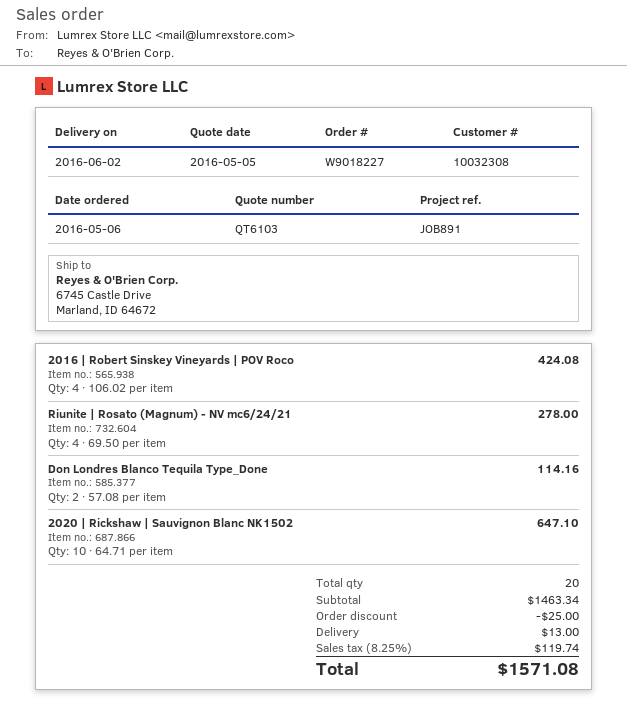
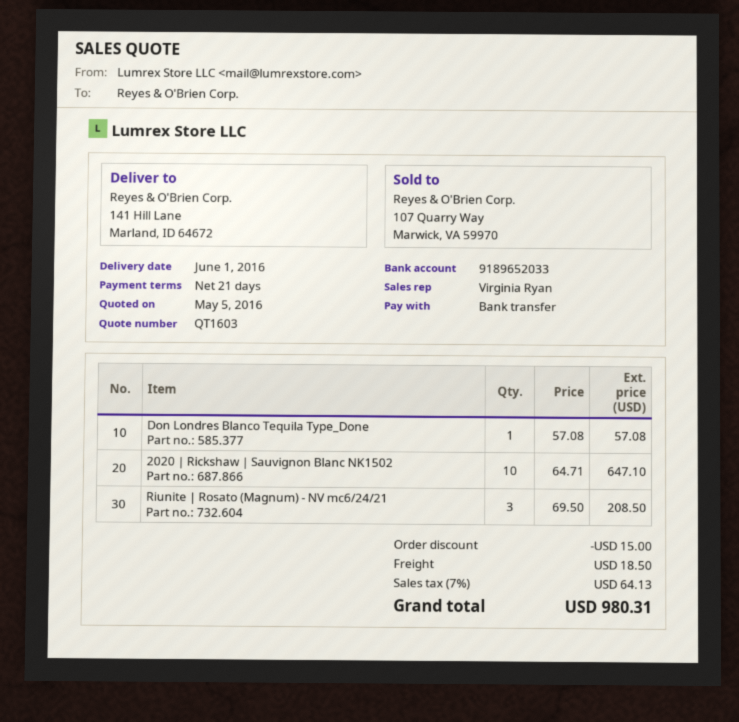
quote number: QT6103 -> QT1603
delivery date: 2016-06-02 -> 2016-06-01
ship to: 6745 Castle Drive, Marland, ID 64672 -> 141 Hill Lane, Marland, ID 64672
2016 | Robert Sinskey Vineyards | POV Roco: 4 x 106.02 = 424.08 -> none
Riunite | Rosato (Magnum) - NV mc6/24/21: 4 x 69.50 = 278.00 -> 3 x 69.50 = 208.50
Don Londres Blanco Tequila Type_Done: 2 x 57.08 = 114.16 -> 1 x 57.08 = 57.08
discount: 25.00 -> 15.00
shipping: 13.00 -> 18.50
tax: 8.25% = 119.74 -> 7% = 64.13
total: 1571.08 -> 980.31

